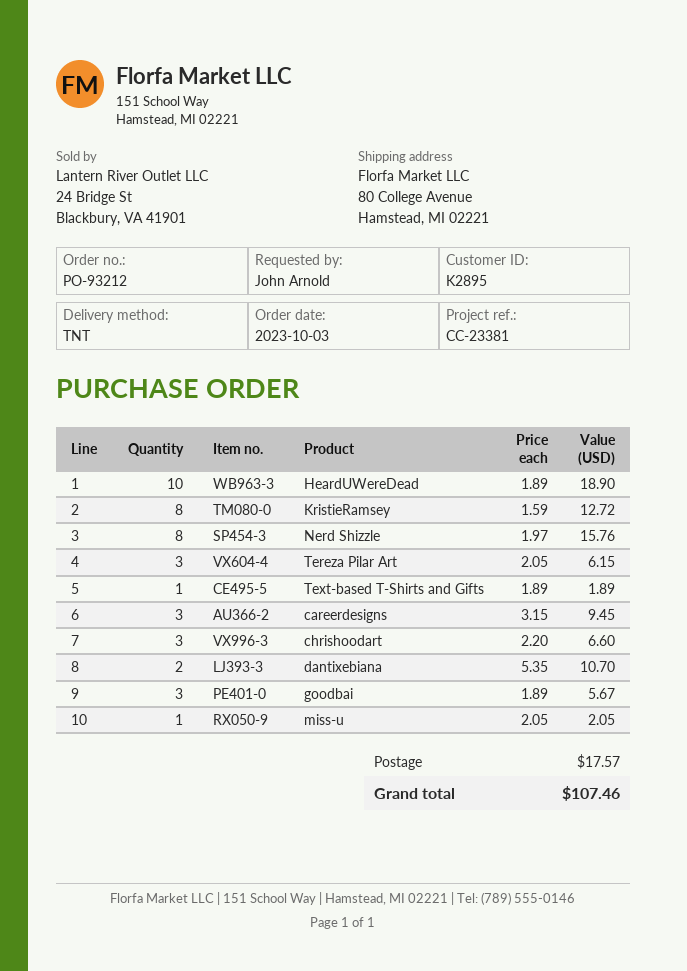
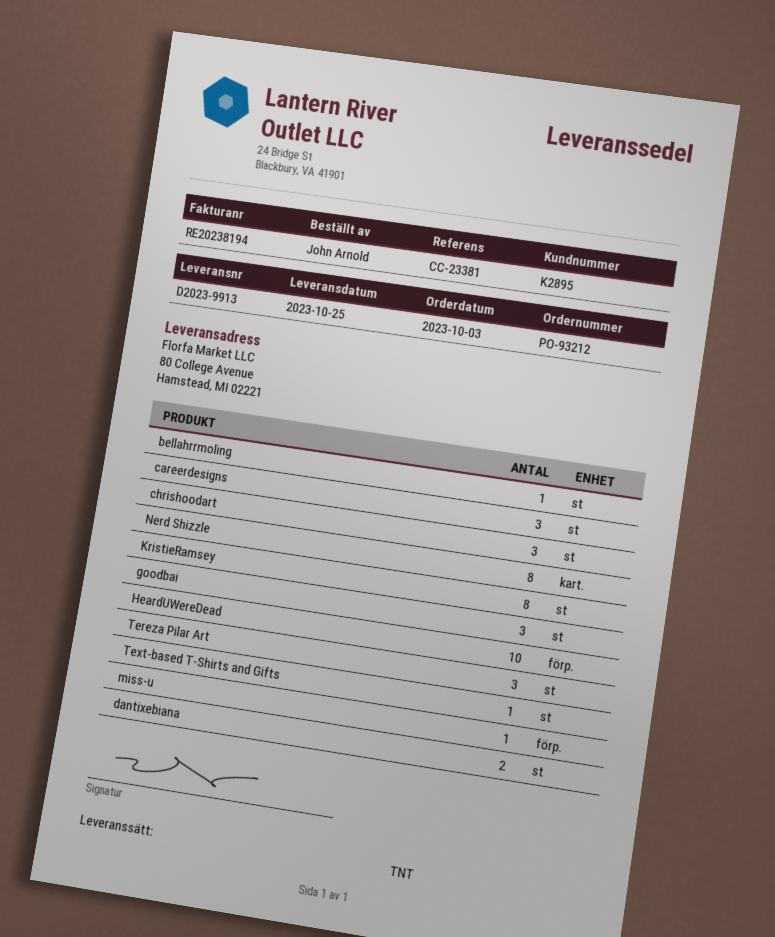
bellahrrmoling: none -> 1

